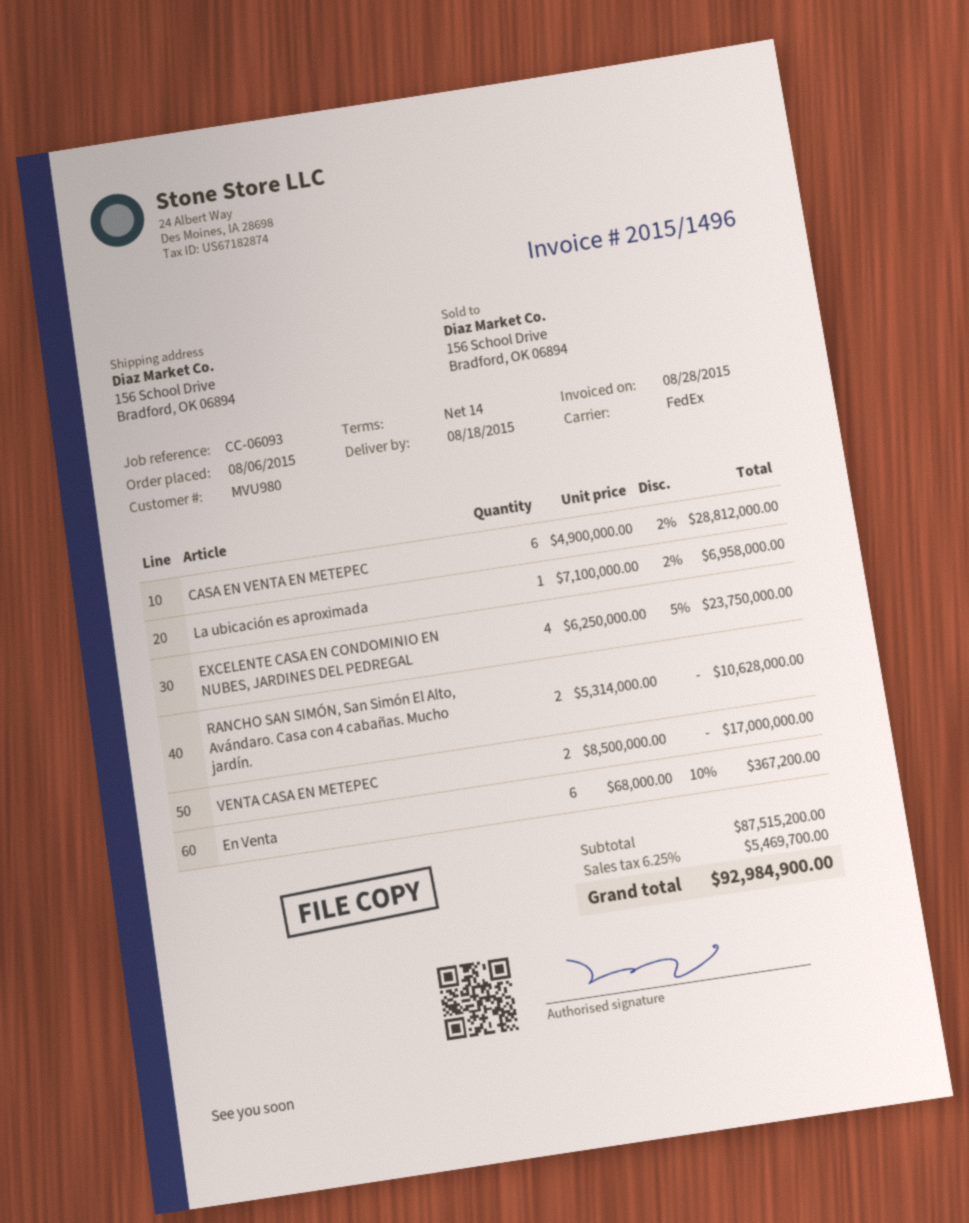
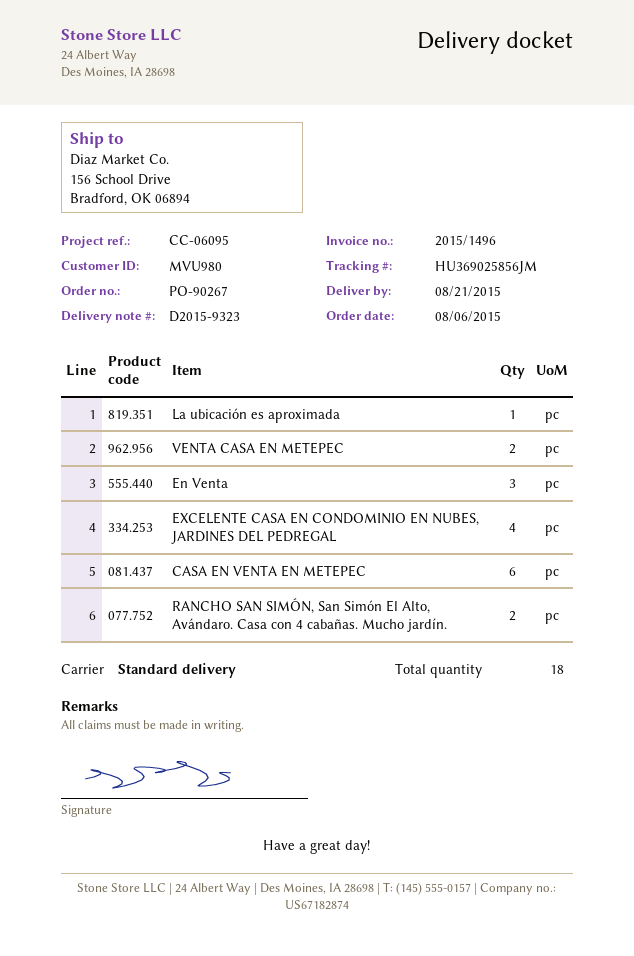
delivery date: 2015-08-18 -> 2015-08-21
reference: CC-06093 -> CC-06095
shipping method: FedEx -> standard
En Venta: 6 -> 3

